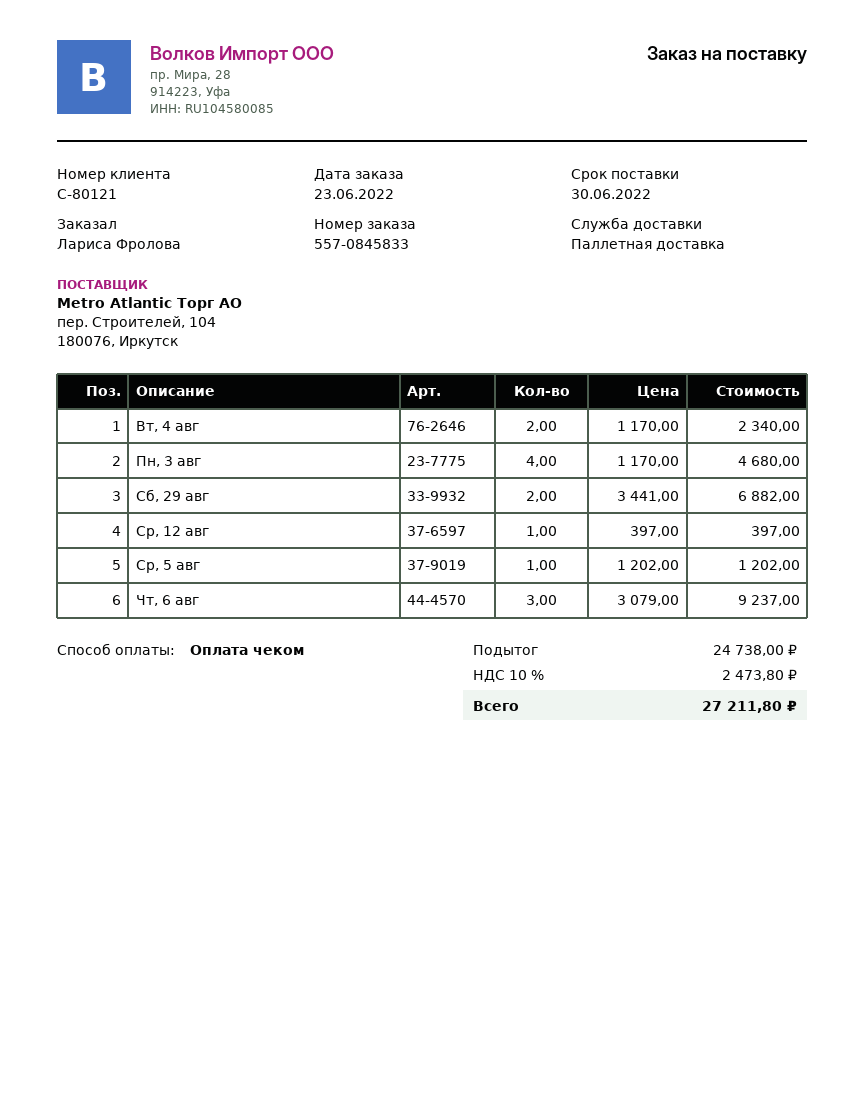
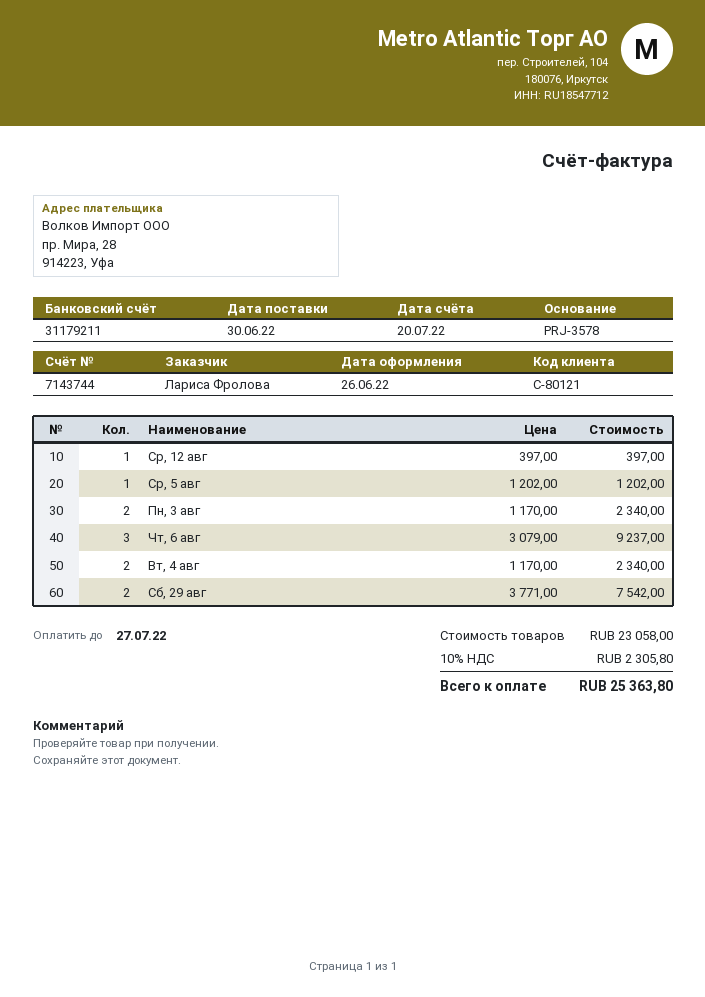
order date: 2022-06-23 -> 2022-06-26
Пн, 3 авг: 4 x 1170.00 = 4680.00 -> 2 x 1170.00 = 2340.00
Сб, 29 авг: 2 x 3441.00 = 6882.00 -> 2 x 3771.00 = 7542.00
subtotal: 24738.00 -> 23058.00
tax: 10% = 2473.80 -> 10% = 2305.80
total: 27211.80 -> 25363.80

